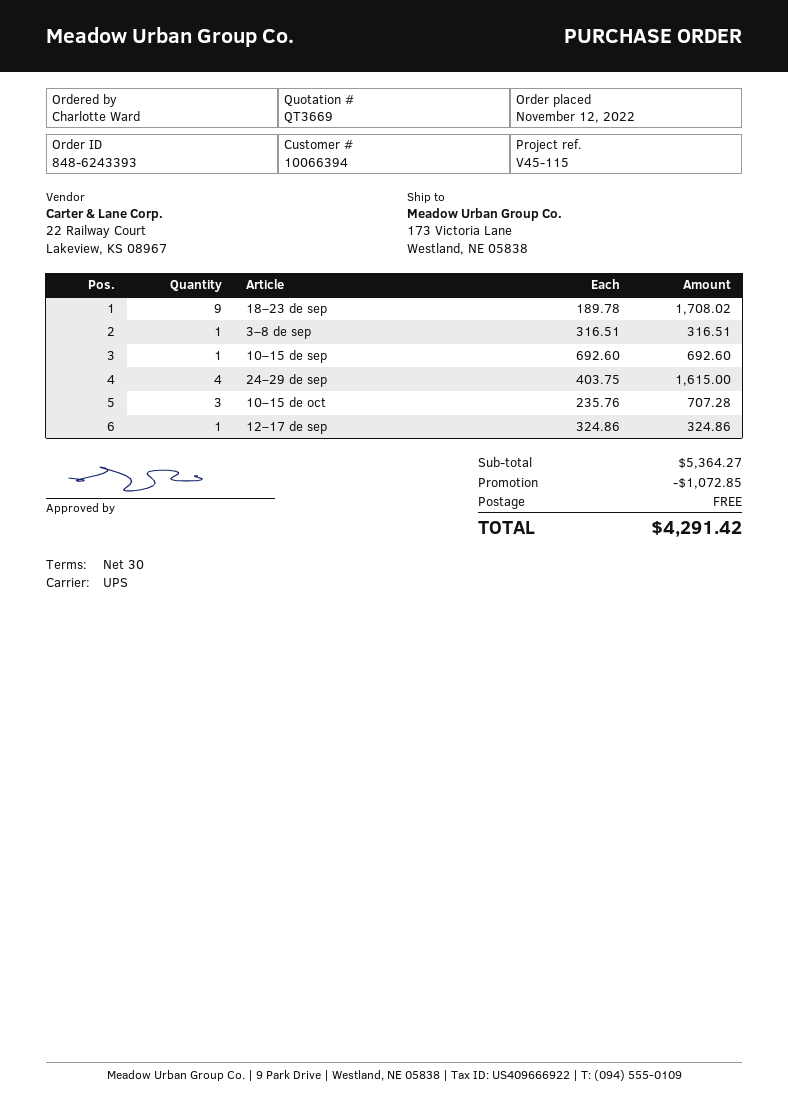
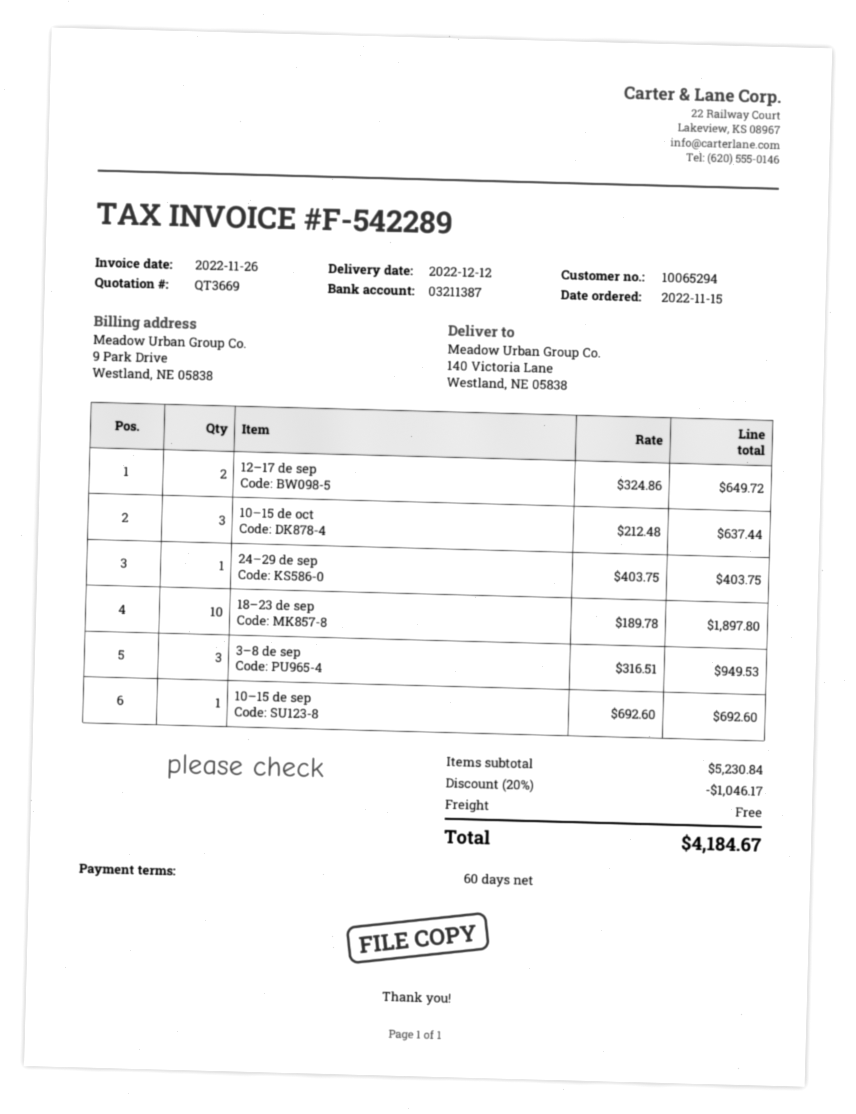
order date: 2022-11-12 -> 2022-11-15
payment terms: 30 days -> 60 days
customer number: 10066394 -> 10065294
ship to: 173 Victoria Lane, Westland, NE 05838 -> 140 Victoria Lane, Westland, NE 05838
18–23 de sep: 9 x 189.78 = 1708.02 -> 10 x 189.78 = 1897.80
3–8 de sep: 1 x 316.51 = 316.51 -> 3 x 316.51 = 949.53
24–29 de sep: 4 x 403.75 = 1615.00 -> 1 x 403.75 = 403.75
10–15 de oct: 3 x 235.76 = 707.28 -> 3 x 212.48 = 637.44
12–17 de sep: 1 x 324.86 = 324.86 -> 2 x 324.86 = 649.72
subtotal: 5364.27 -> 5230.84
discount: 1072.85 -> 1046.17
total: 4291.42 -> 4184.67

